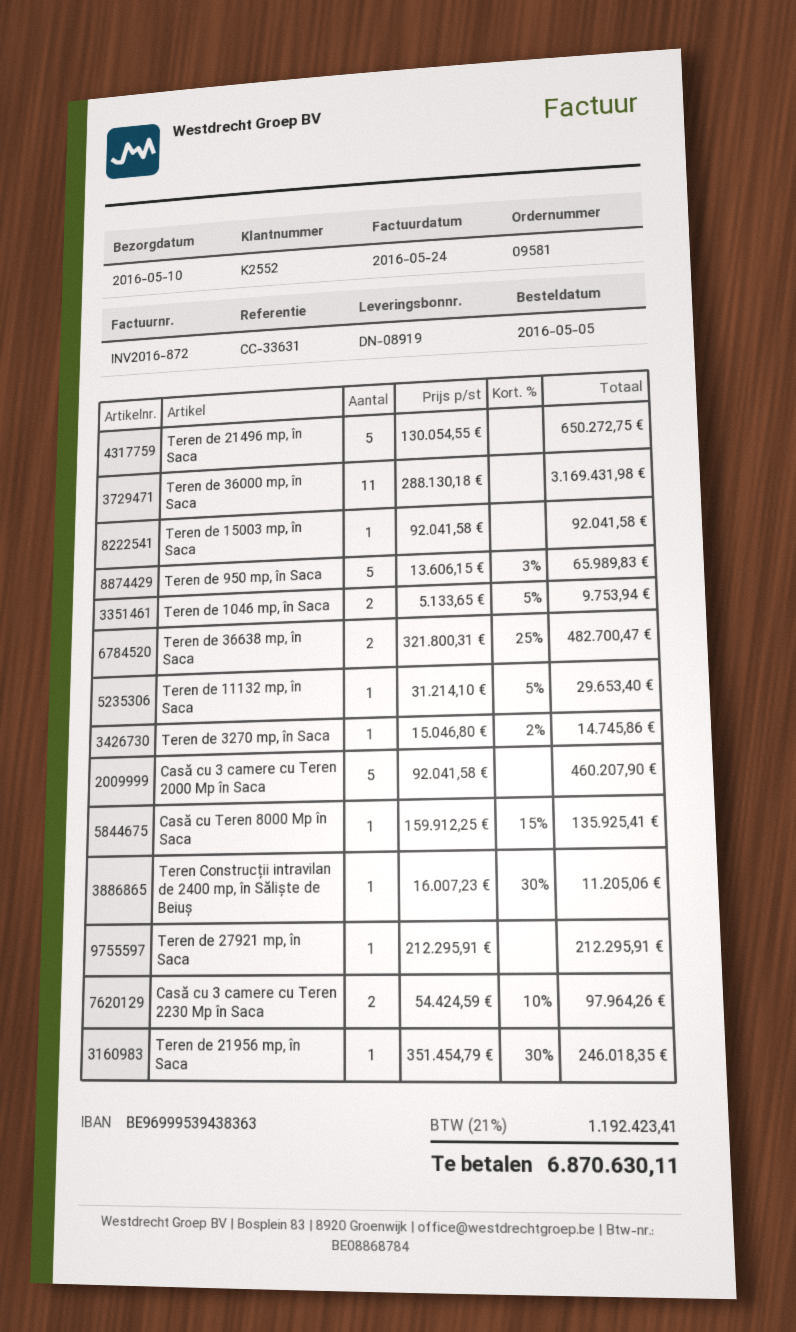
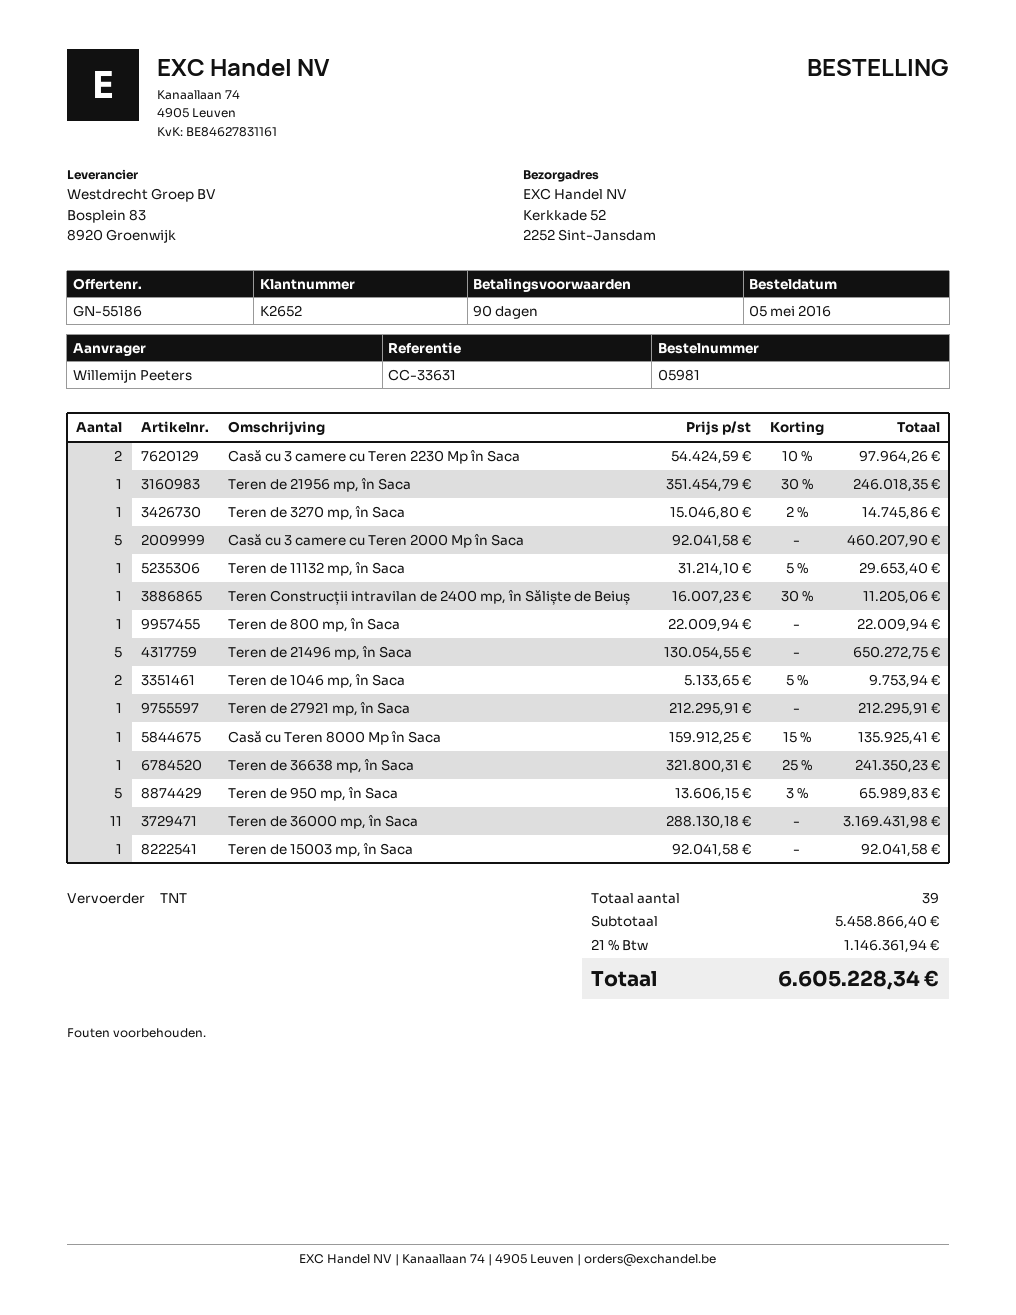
order number: 09581 -> 05981
customer number: K2552 -> K2652
Teren de 36638 mp, în Saca: 2 x 321800.31 - 25% = 482700.47 -> 1 x 321800.31 - 25% = 241350.23
Teren de 800 mp, în Saca: none -> 1 x 22009.94 = 22009.94
tax: 21% = 1192423.41 -> 21% = 1146361.94
total: 6870630.11 -> 6605228.34

